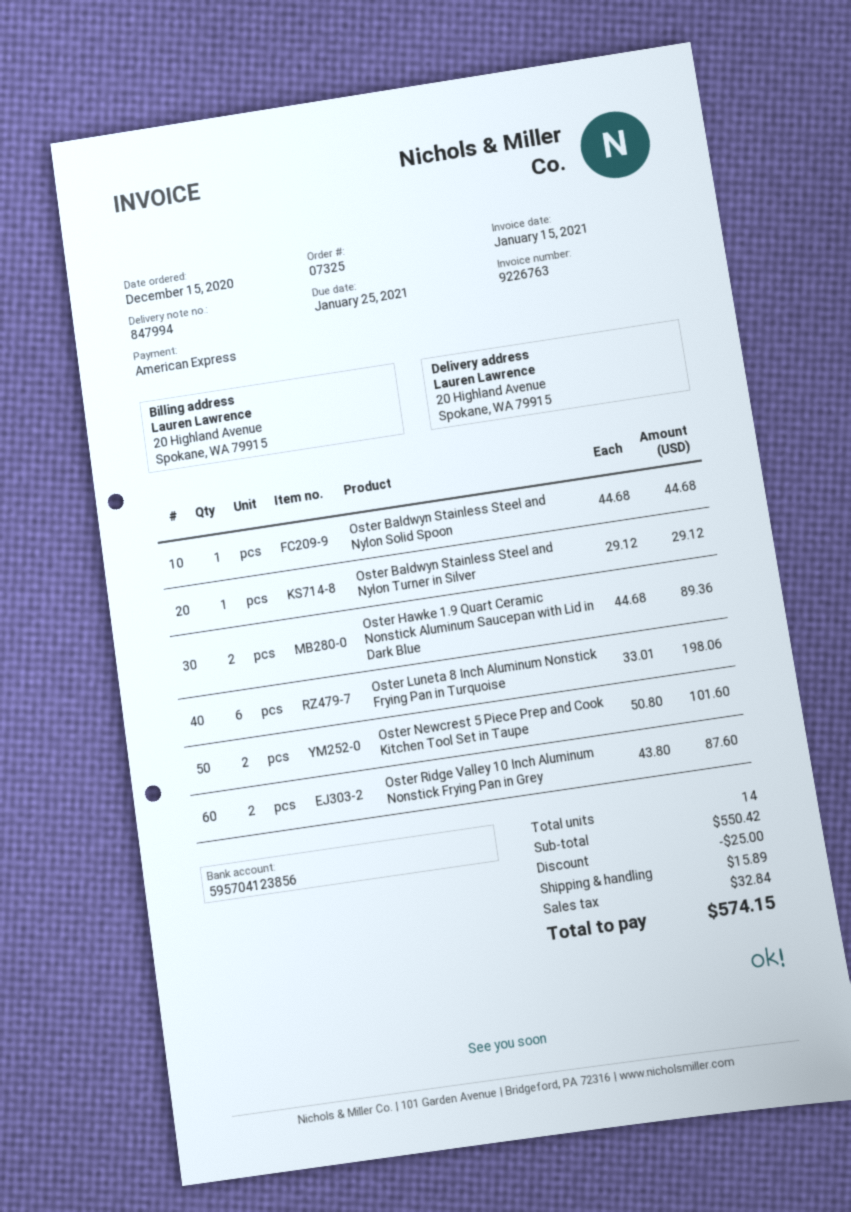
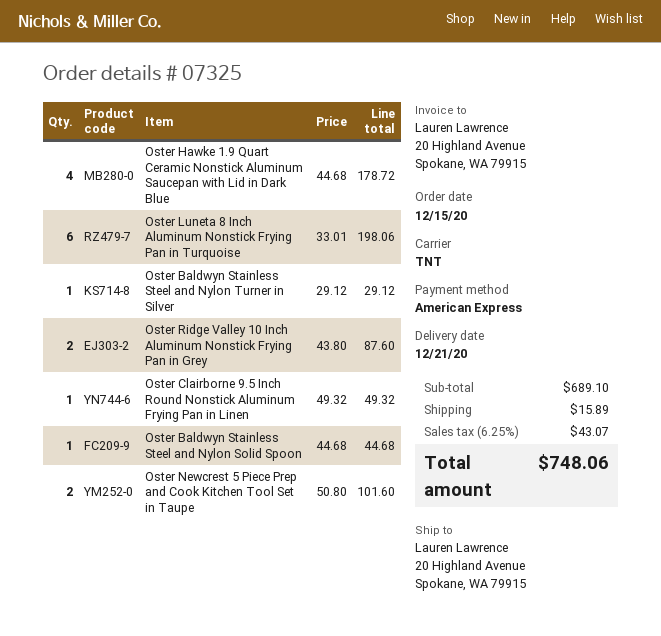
Oster Hawke 1.9 Quart Ceramic Nonstick Aluminum Saucepan with Lid in Dark Blue: 2 x 44.68 = 89.36 -> 4 x 44.68 = 178.72
Oster Clairborne 9.5 Inch Round Nonstick Aluminum Frying Pan in Linen: none -> 1 x 49.32 = 49.32
subtotal: 550.42 -> 689.10
discount: 25.00 -> none
tax: 32.84 -> 43.07
total: 574.15 -> 748.06

